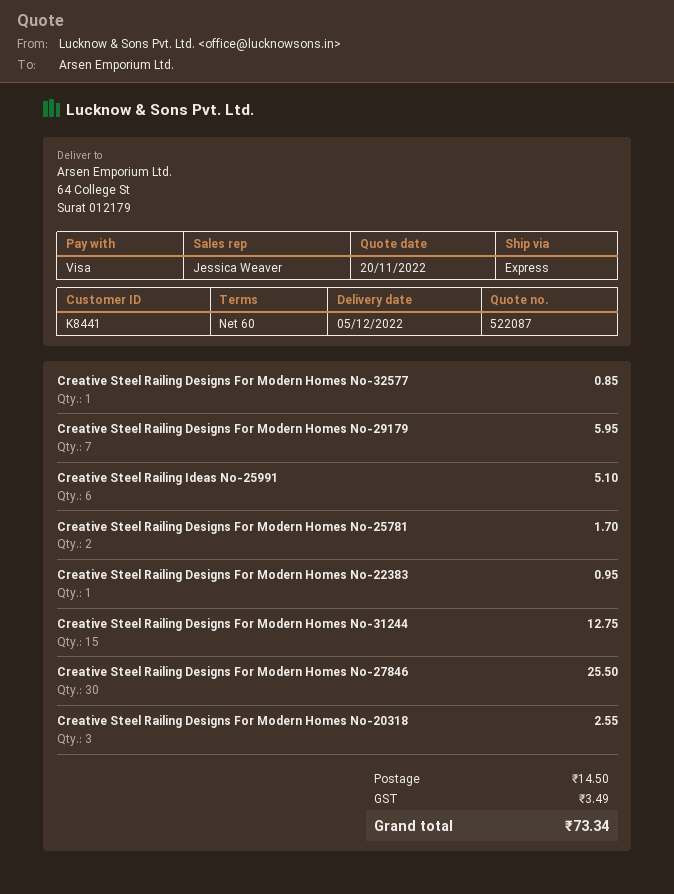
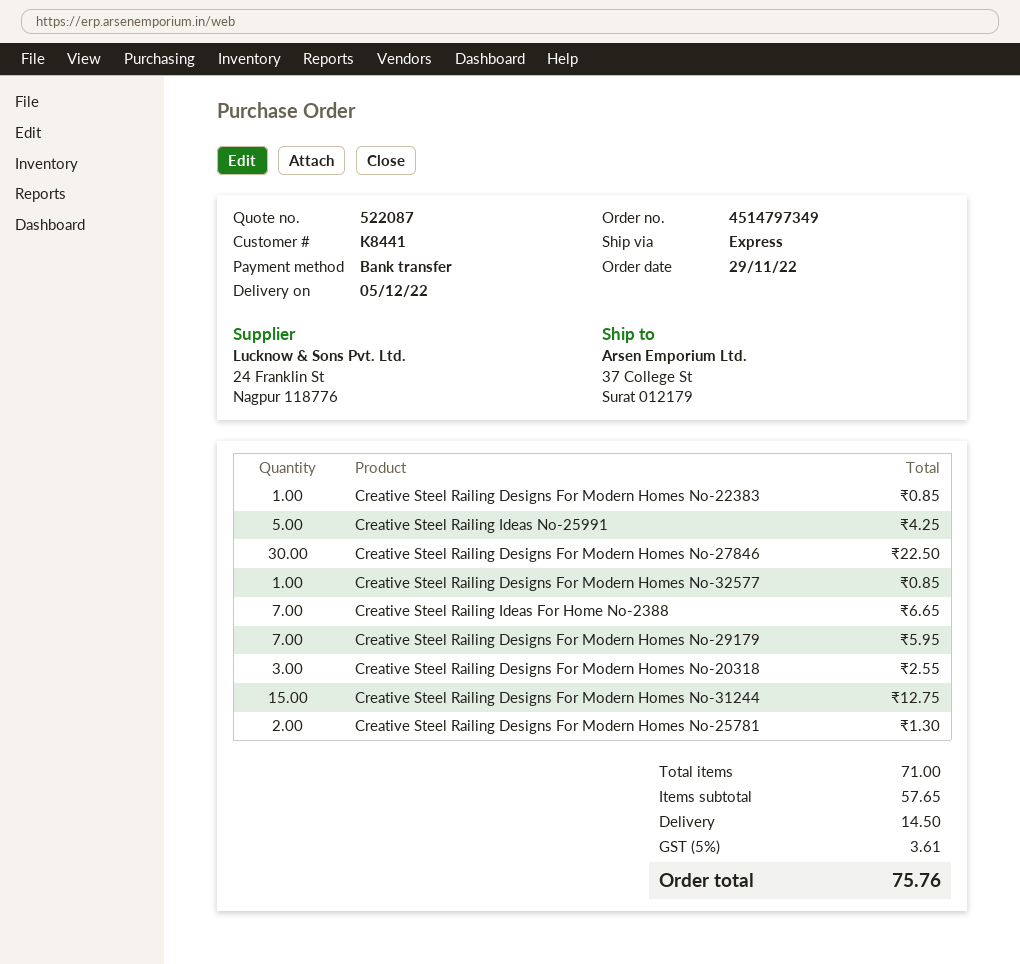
payment method: Visa -> bank transfer
ship to: 64 College St, Surat 012179 -> 37 College St, Surat 012179
Creative Steel Railing Ideas No-25991: 6 for 5.10 -> 5 for 4.25
Creative Steel Railing Designs For Modern Homes No-25781: 2 for 1.70 -> 2 for 1.30
Creative Steel Railing Designs For Modern Homes No-22383: 1 for 0.95 -> 1 for 0.85
Creative Steel Railing Designs For Modern Homes No-27846: 30 for 25.50 -> 30 for 22.50
Creative Steel Railing Ideas For Home No-2388: none -> 7 for 6.65
tax: 3.49 -> 3.61
total: 73.34 -> 75.76

